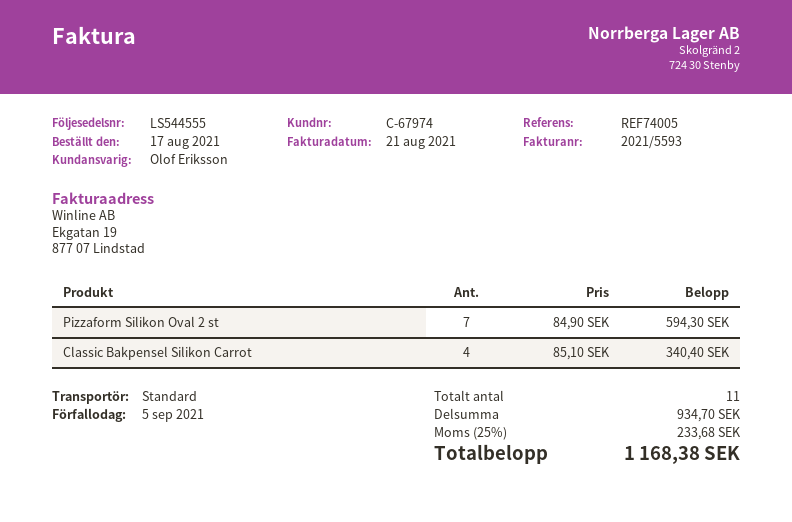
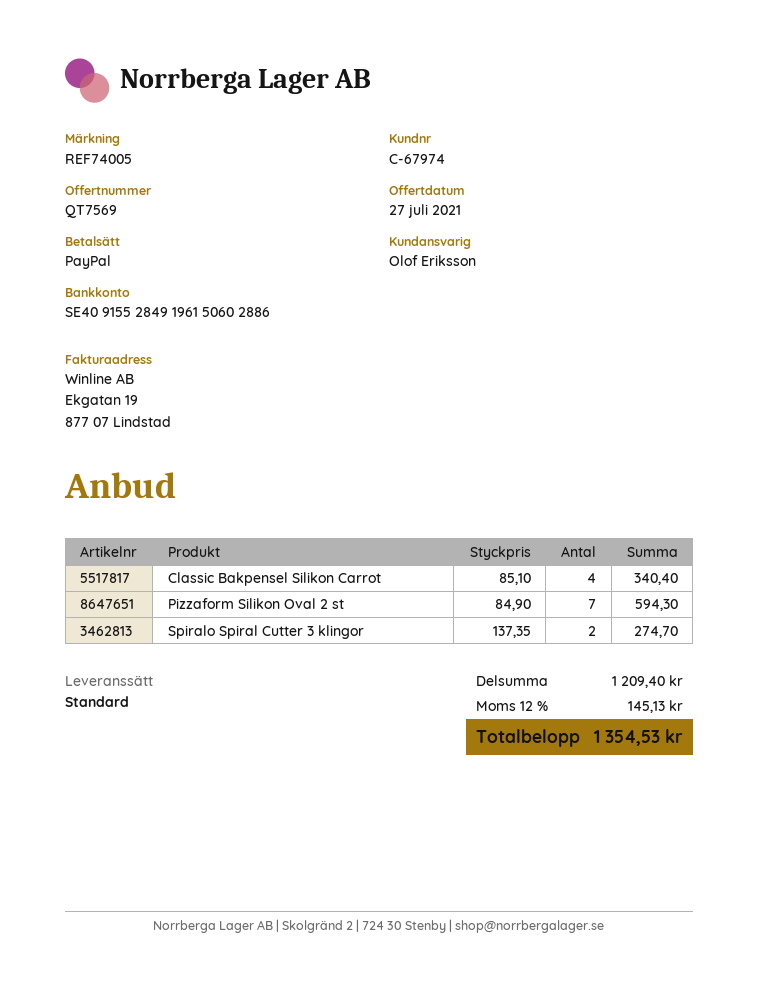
Spiralo Spiral Cutter 3 klingor: none -> 2 x 137.35 = 274.70
subtotal: 934.70 -> 1209.40
tax: 25% = 233.68 -> 12% = 145.13
total: 1168.38 -> 1354.53

